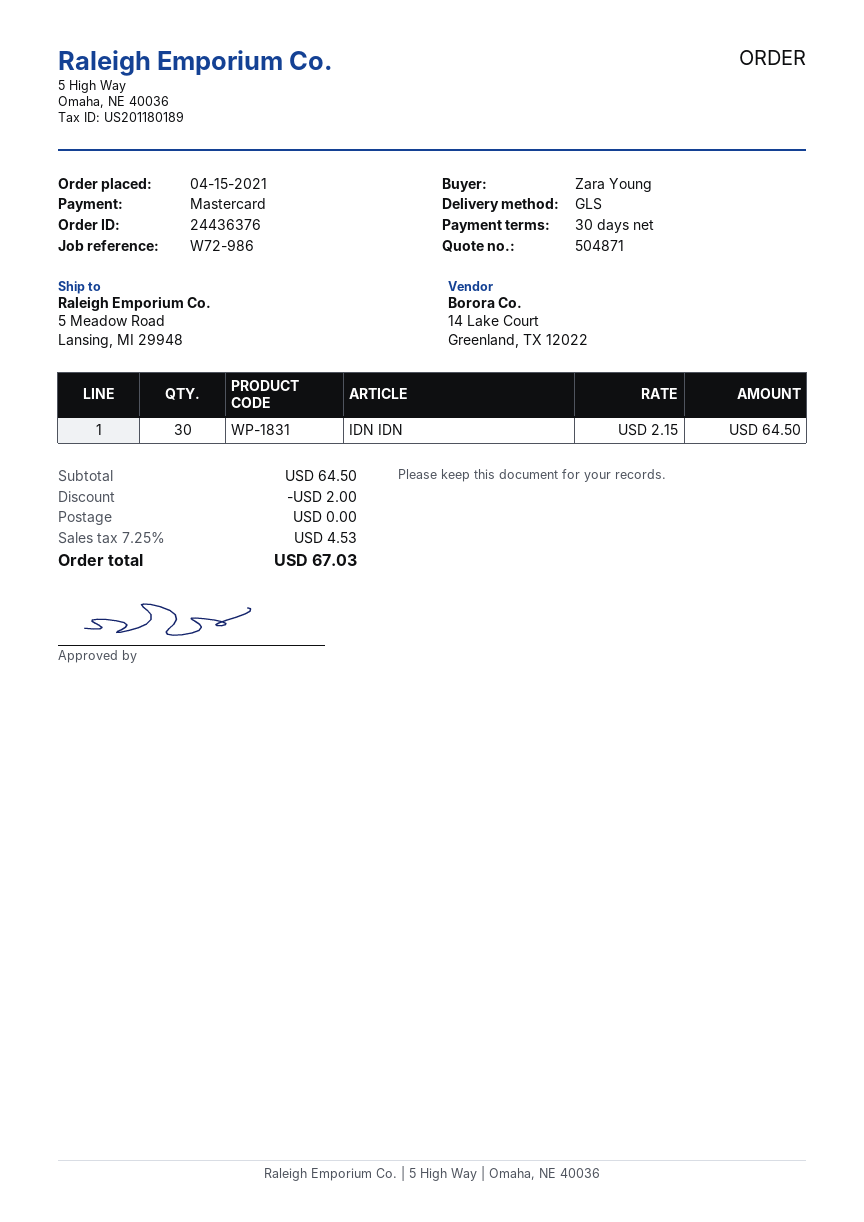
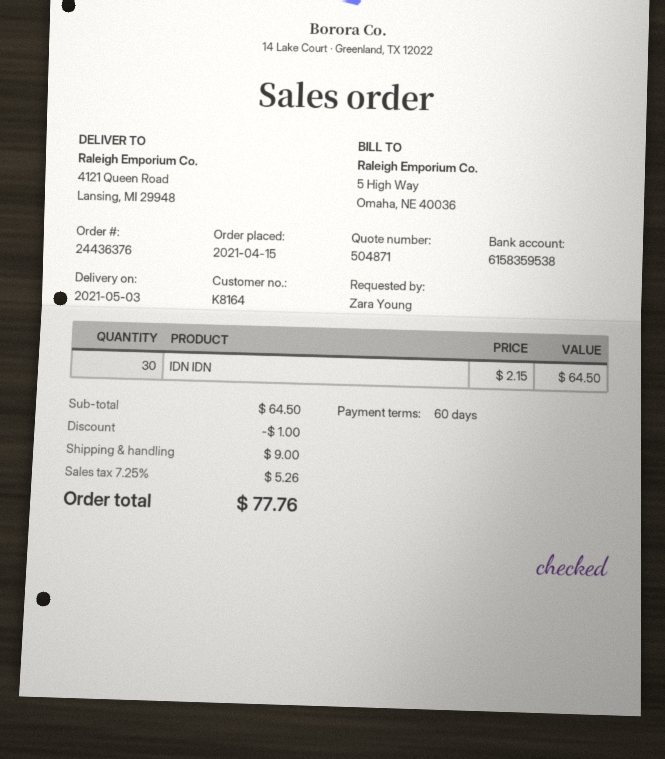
payment terms: 30 days -> 60 days
ship to: 5 Meadow Road, Lansing, MI 29948 -> 4121 Queen Road, Lansing, MI 29948
discount: 2.00 -> 1.00
shipping: 0.00 -> 9.00
tax: 7.25% = 4.53 -> 7.25% = 5.26
total: 67.03 -> 77.76

